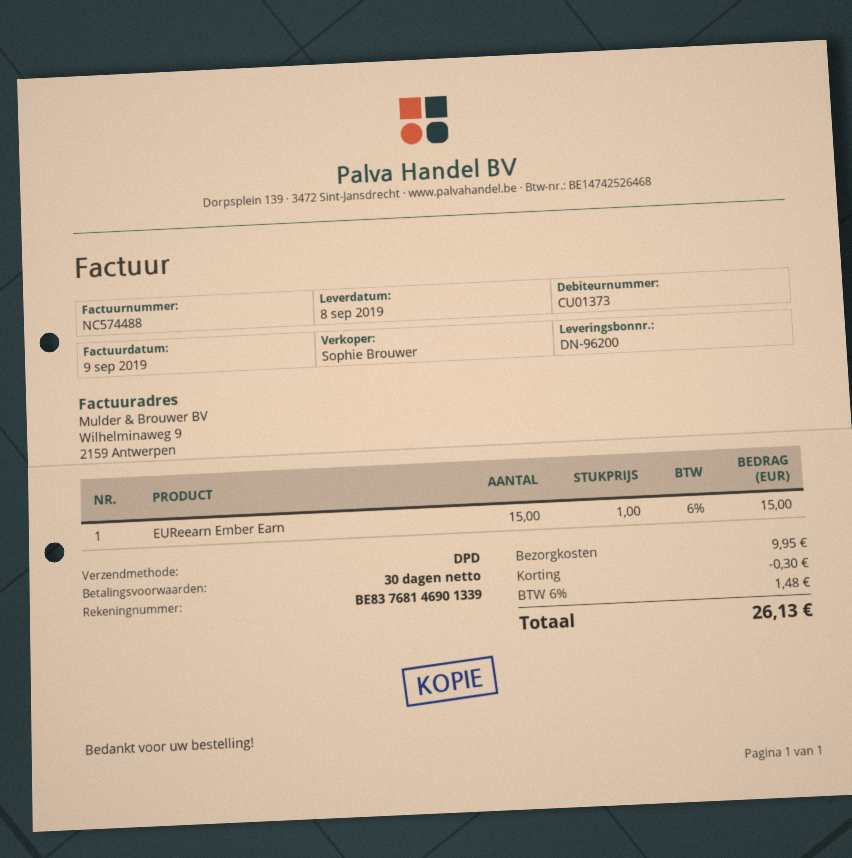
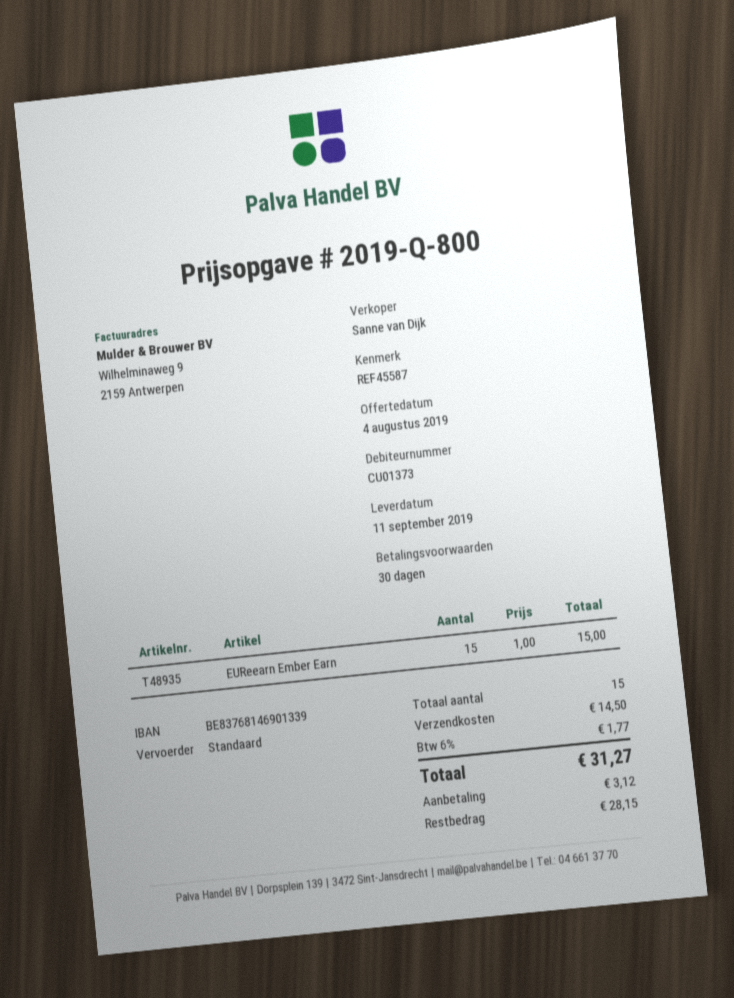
delivery date: 2019-09-08 -> 2019-09-11
sales rep: Sophie Brouwer -> Sanne van Dijk
shipping method: DPD -> standard
discount: 0.30 -> none
shipping: 9.95 -> 14.50
tax: 6% = 1.48 -> 6% = 1.77
total: 26.13 -> 31.27

